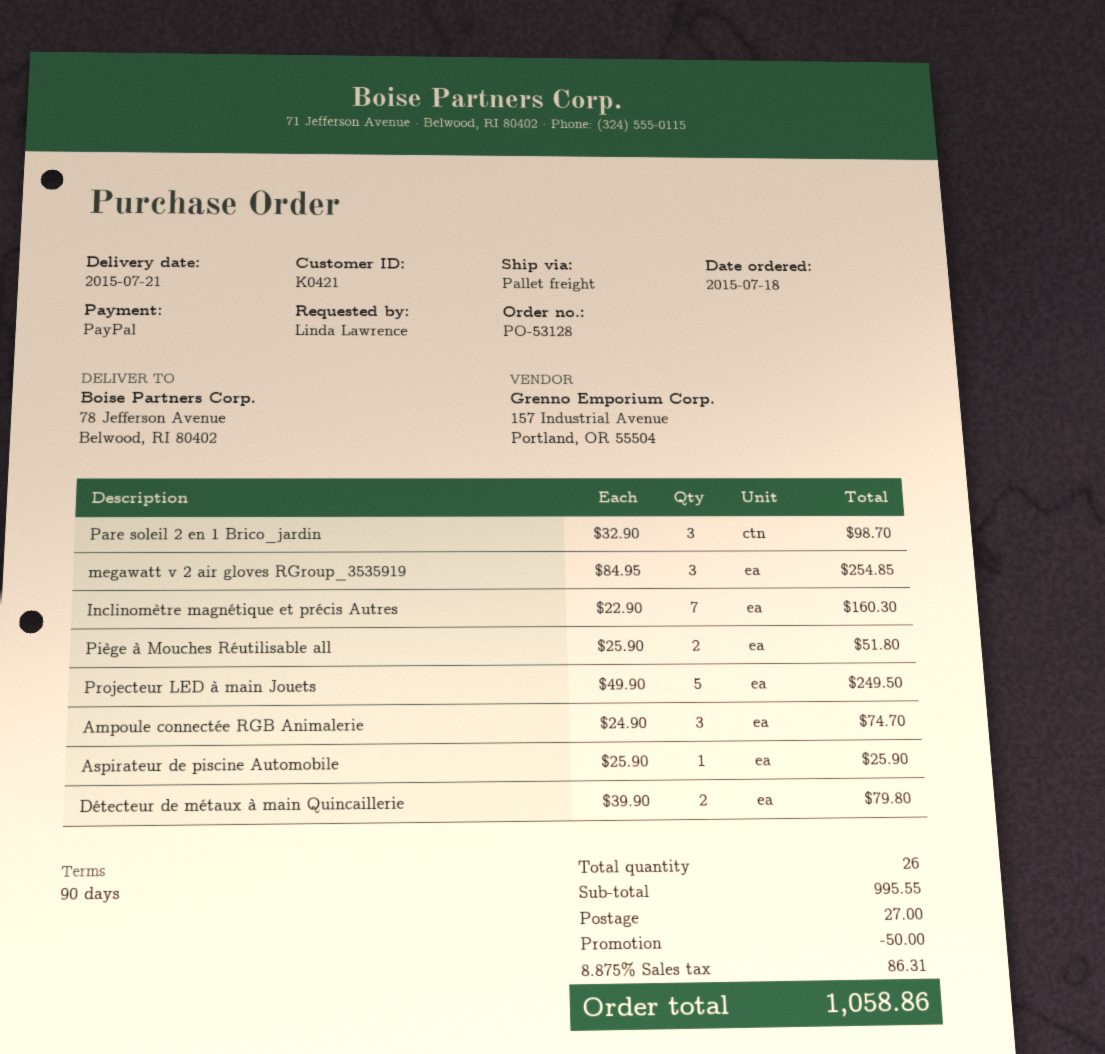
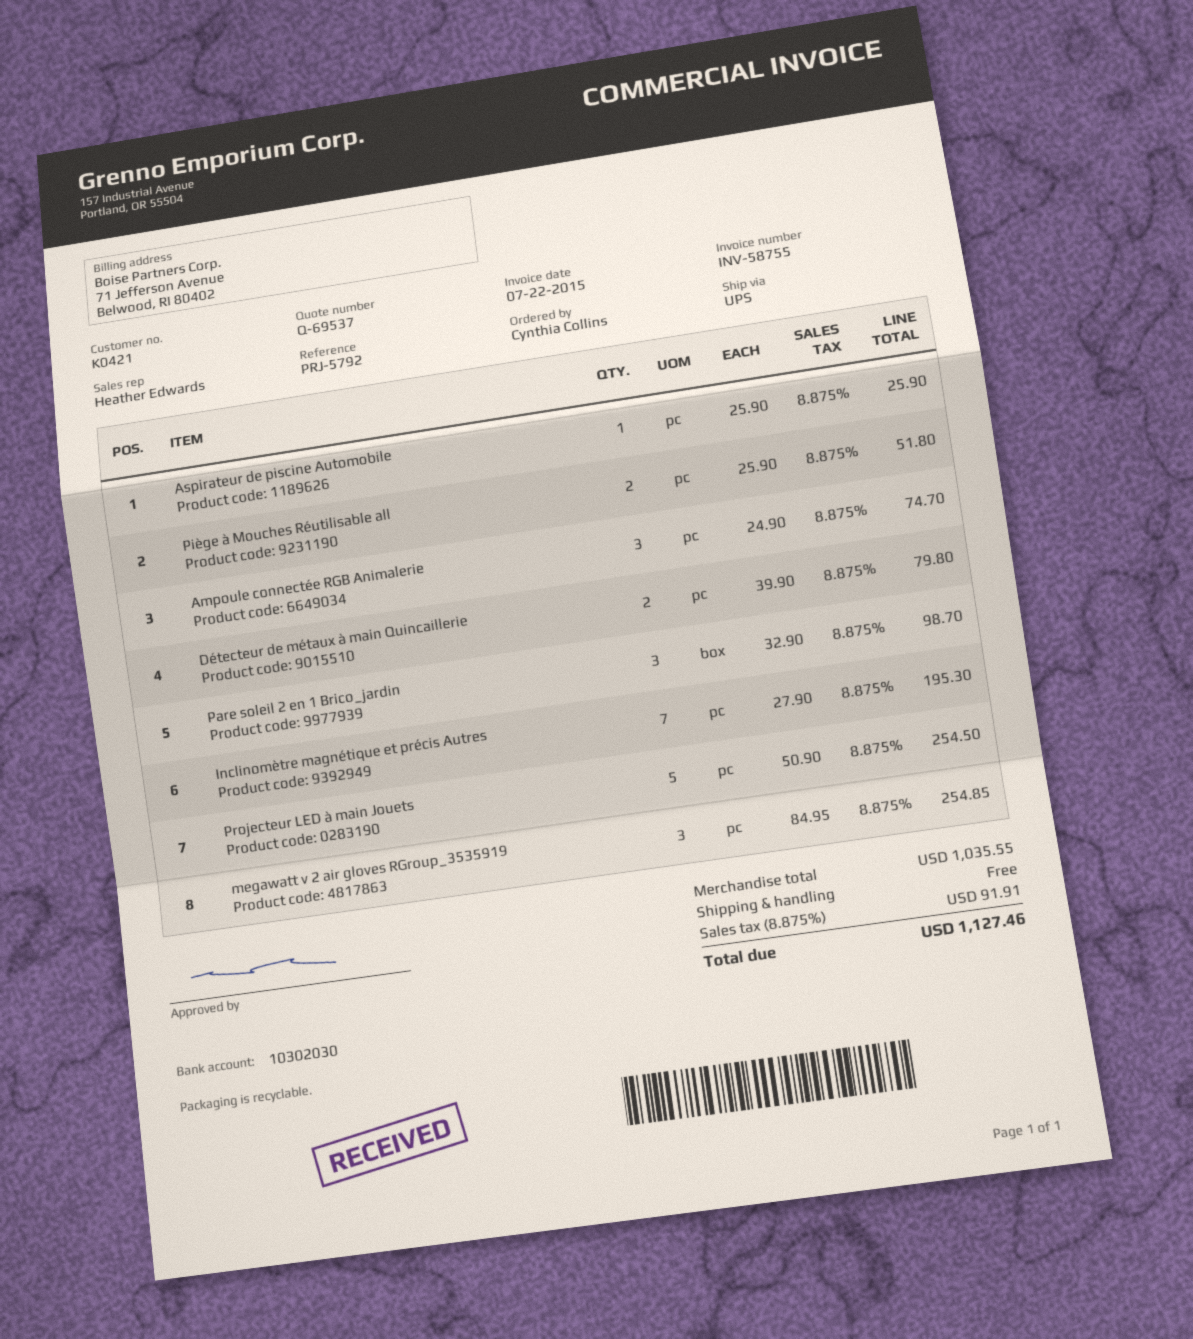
ordered by: Linda Lawrence -> Cynthia Collins
shipping method: pallet freight -> UPS
Inclinomètre magnétique et précis Autres: 7 x 22.90 = 160.30 -> 7 x 27.90 = 195.30
Projecteur LED à main Jouets: 5 x 49.90 = 249.50 -> 5 x 50.90 = 254.50
subtotal: 995.55 -> 1035.55
discount: 50.00 -> none
shipping: 27.00 -> 0.00
tax: 8.875% = 86.31 -> 8.875% = 91.91
total: 1058.86 -> 1127.46

